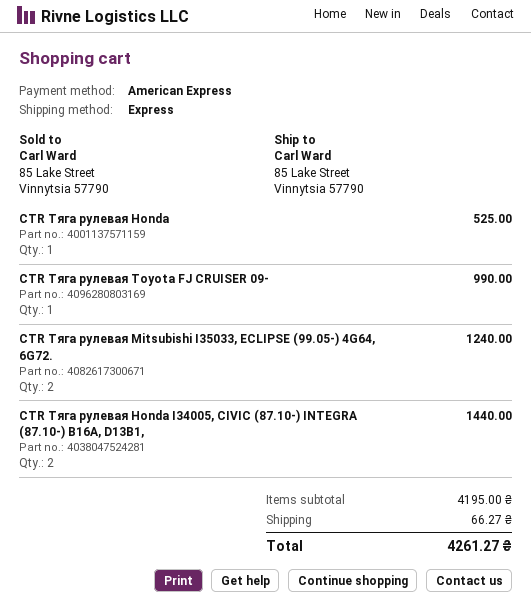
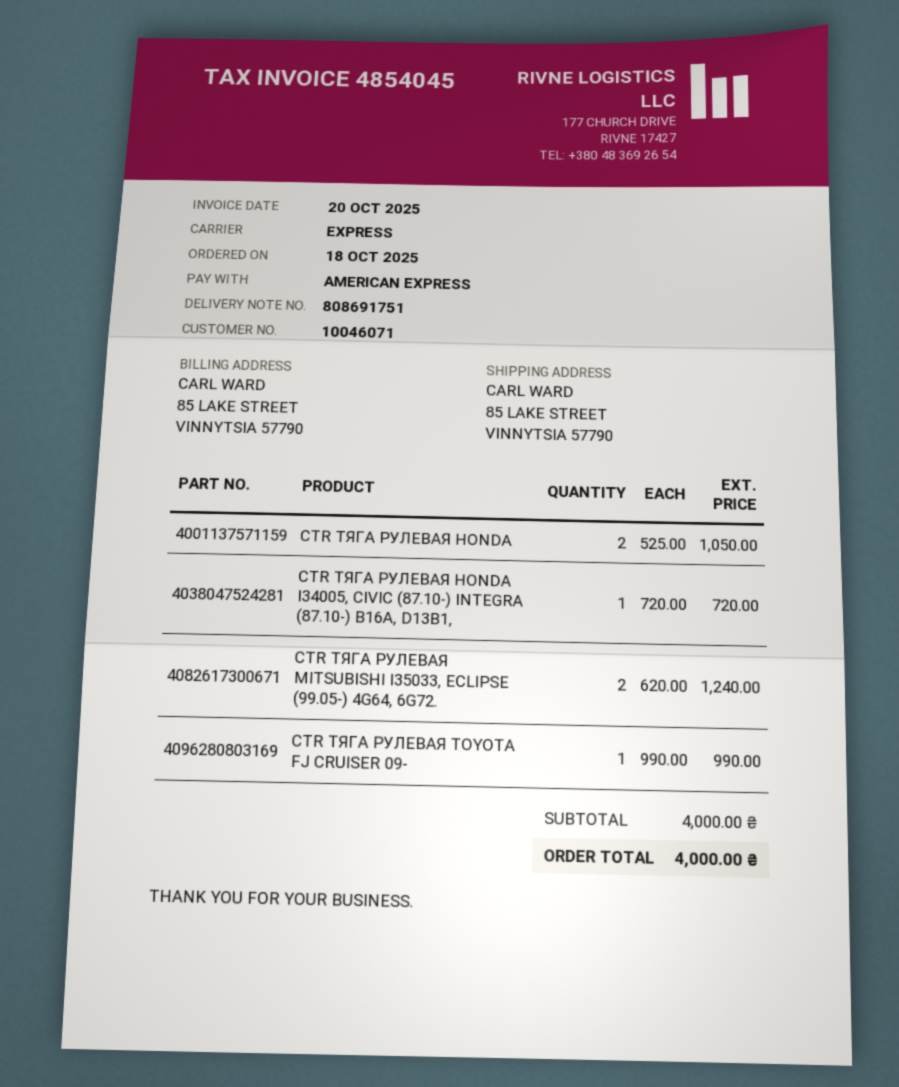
CTR Тяга рулевая Honda: 1 for 525.00 -> 2 for 1050.00
CTR Тяга рулевая Honda I34005, CIVIC (87.10-) INTEGRA (87.10-) B16A, D13B1,: 2 for 1440.00 -> 1 for 720.00
subtotal: 4195.00 -> 4000.00
shipping: 66.27 -> none
total: 4261.27 -> 4000.00

